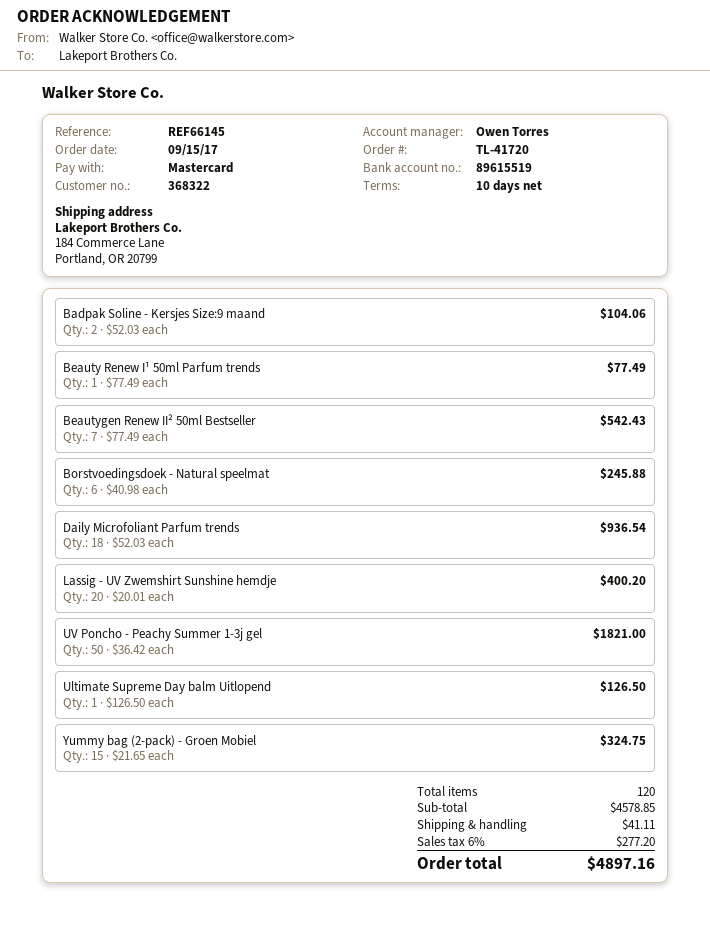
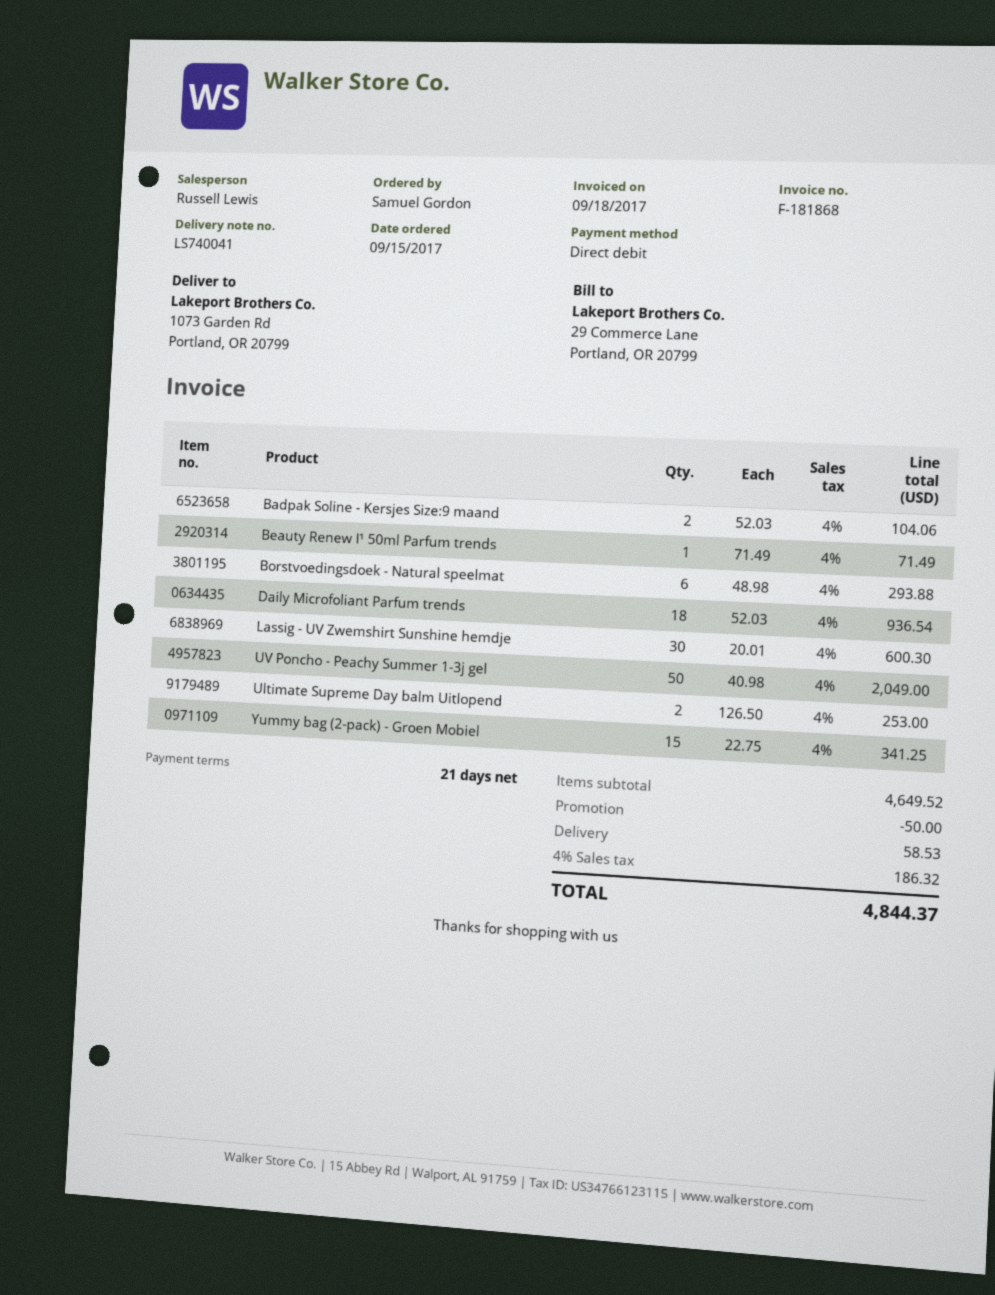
payment terms: 10 days -> 21 days
sales rep: Owen Torres -> Russell Lewis
payment method: Mastercard -> direct debit
ship to: 184 Commerce Lane, Portland, OR 20799 -> 1073 Garden Rd, Portland, OR 20799
Beauty Renew I¹ 50ml Parfum trends: 1 x 77.49 = 77.49 -> 1 x 71.49 = 71.49
Beautygen Renew II² 50ml Bestseller: 7 x 77.49 = 542.43 -> none
Borstvoedingsdoek - Natural speelmat: 6 x 40.98 = 245.88 -> 6 x 48.98 = 293.88
Lassig - UV Zwemshirt Sunshine hemdje: 20 x 20.01 = 400.20 -> 30 x 20.01 = 600.30
UV Poncho - Peachy Summer 1-3j gel: 50 x 36.42 = 1821.00 -> 50 x 40.98 = 2049.00
Ultimate Supreme Day balm Uitlopend: 1 x 126.50 = 126.50 -> 2 x 126.50 = 253.00
Yummy bag (2-pack) - Groen Mobiel: 15 x 21.65 = 324.75 -> 15 x 22.75 = 341.25
subtotal: 4578.85 -> 4649.52
discount: none -> 50.00
shipping: 41.11 -> 58.53
tax: 6% = 277.20 -> 4% = 186.32
total: 4897.16 -> 4844.37

